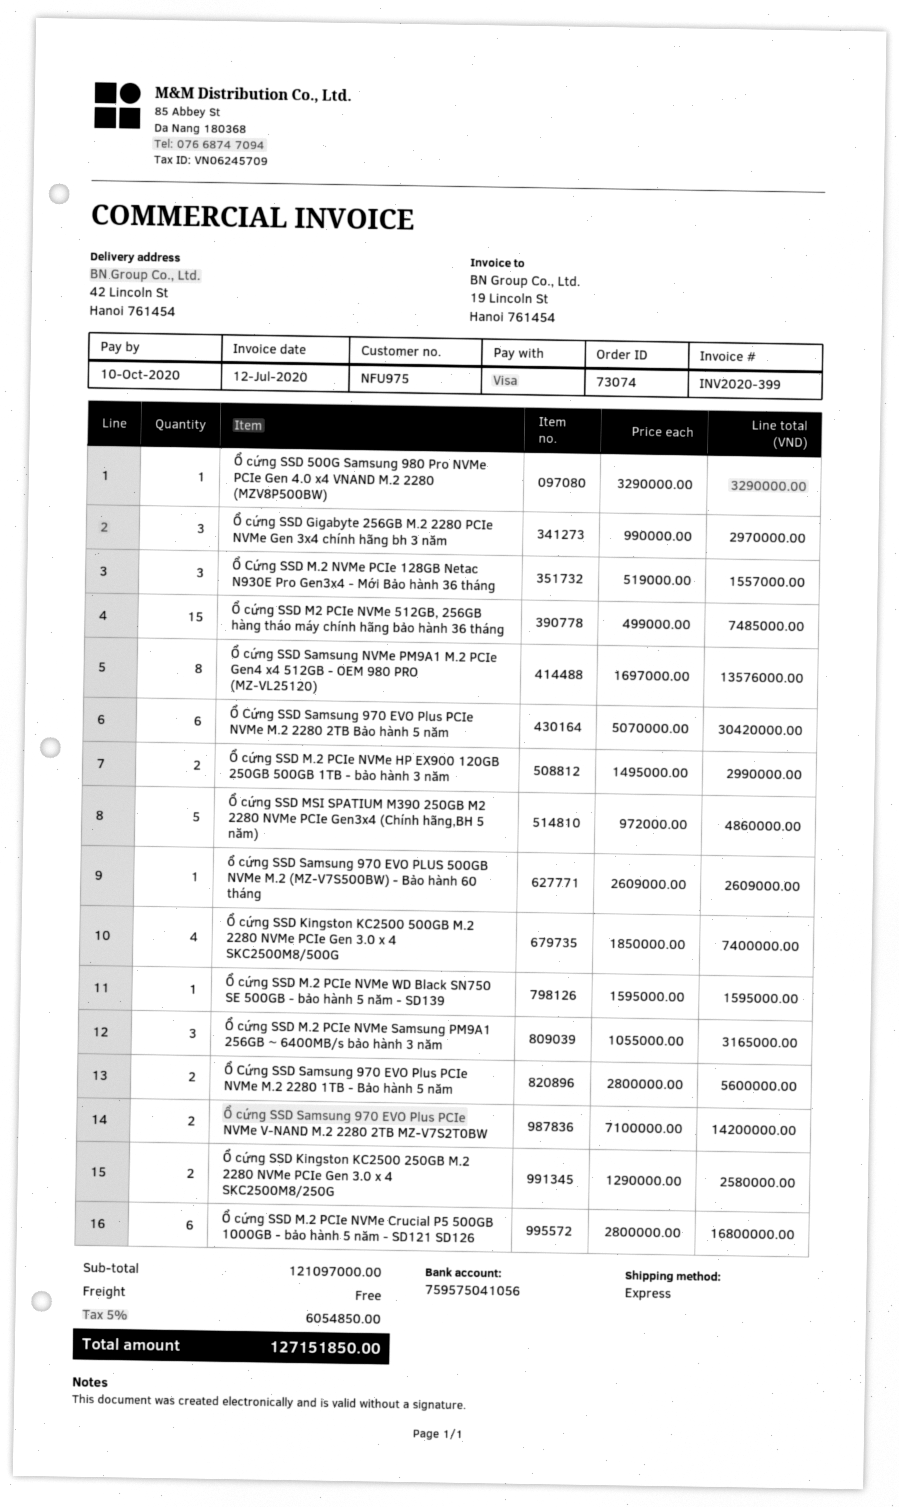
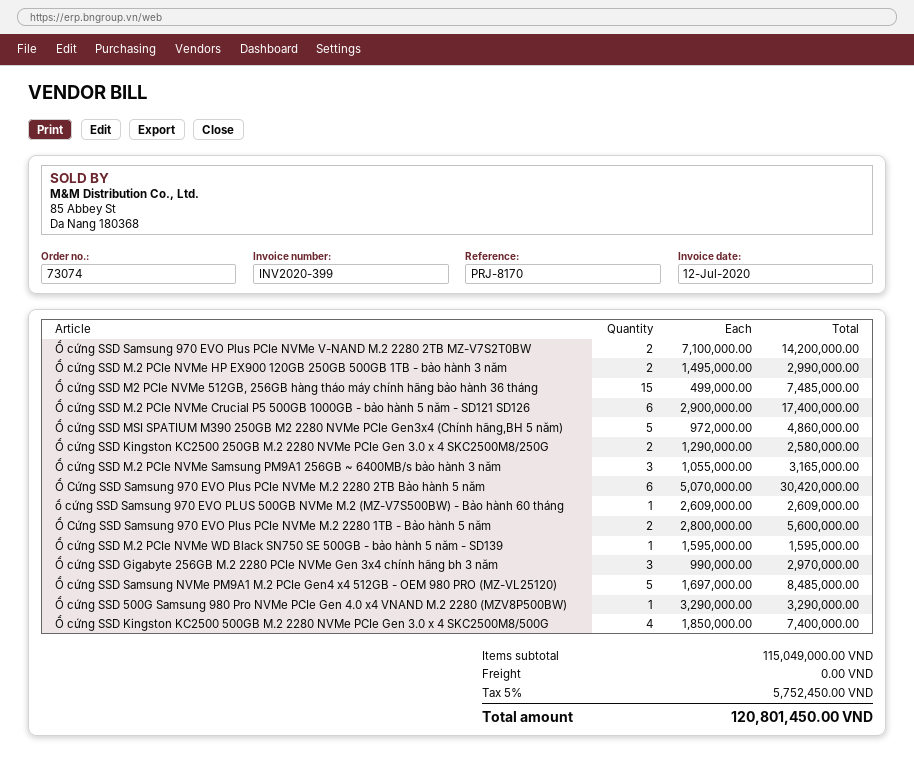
Ổ Cứng SSD M.2 NVMe PCIe 128GB Netac N930E Pro Gen3x4 - Mới Bảo hành 36 tháng: 3 x 519000.00 = 1557000.00 -> none
Ổ cứng SSD Samsung NVMe PM9A1 M.2 PCIe Gen4 x4 512GB - OEM 980 PRO (MZ-VL25120): 8 x 1697000.00 = 13576000.00 -> 5 x 1697000.00 = 8485000.00
Ổ cứng SSD M.2 PCIe NVMe Crucial P5 500GB 1000GB - bảo hành 5 năm - SD121 SD126: 6 x 2800000.00 = 16800000.00 -> 6 x 2900000.00 = 17400000.00
subtotal: 121097000.00 -> 115049000.00
tax: 5% = 6054850.00 -> 5% = 5752450.00
total: 127151850.00 -> 120801450.00

